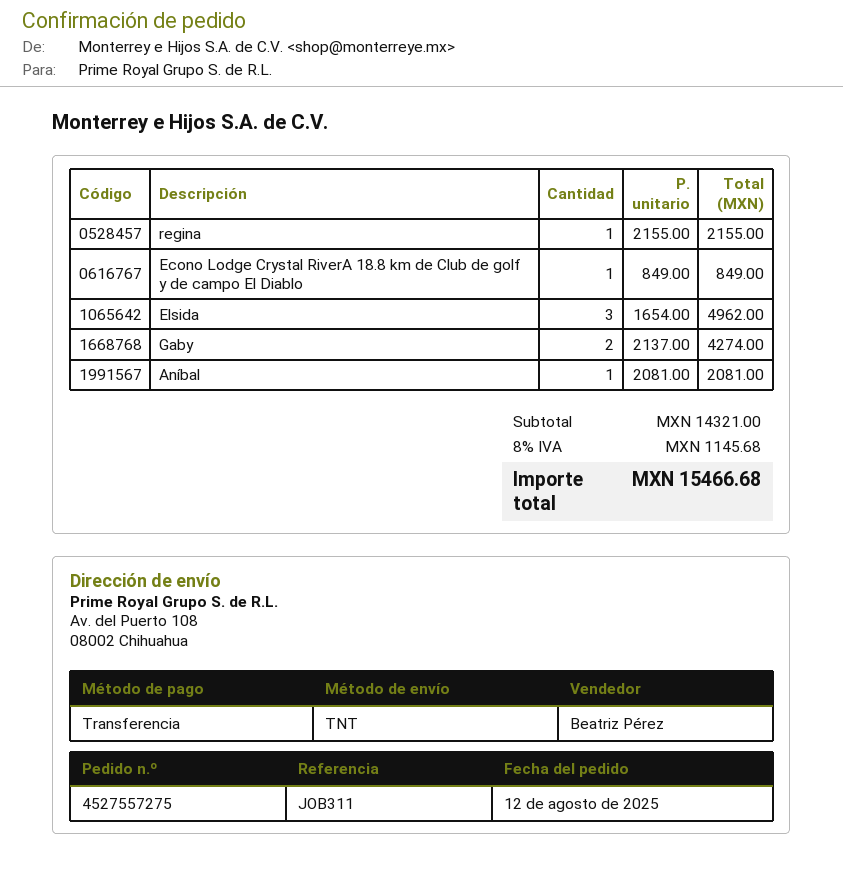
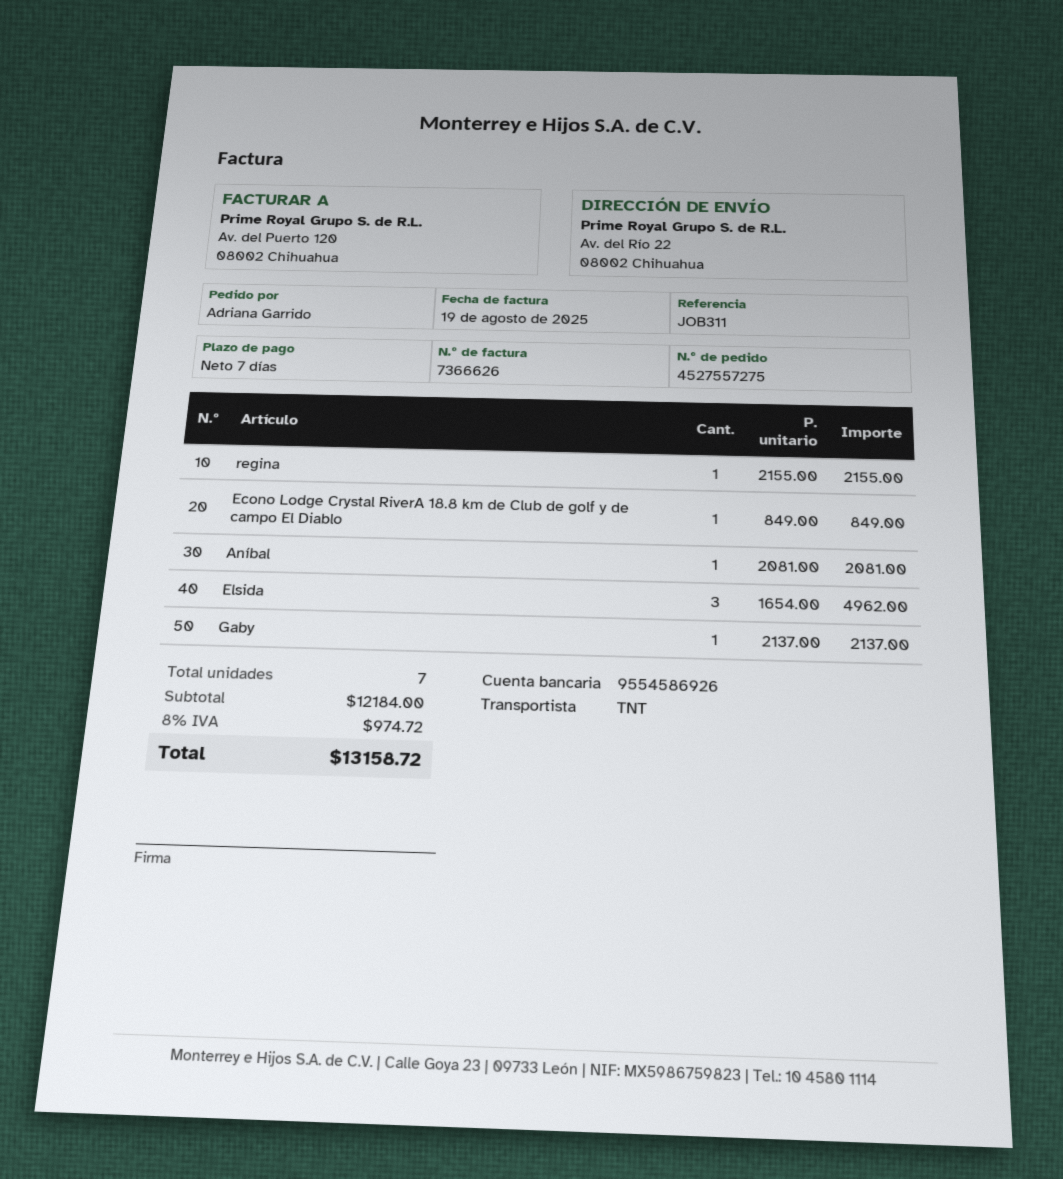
ship to: Av. del Puerto 108, 08002 Chihuahua -> Av. del Río 22, 08002 Chihuahua
Gaby: 2 x 2137.00 = 4274.00 -> 1 x 2137.00 = 2137.00
subtotal: 14321.00 -> 12184.00
tax: 8% = 1145.68 -> 8% = 974.72
total: 15466.68 -> 13158.72

